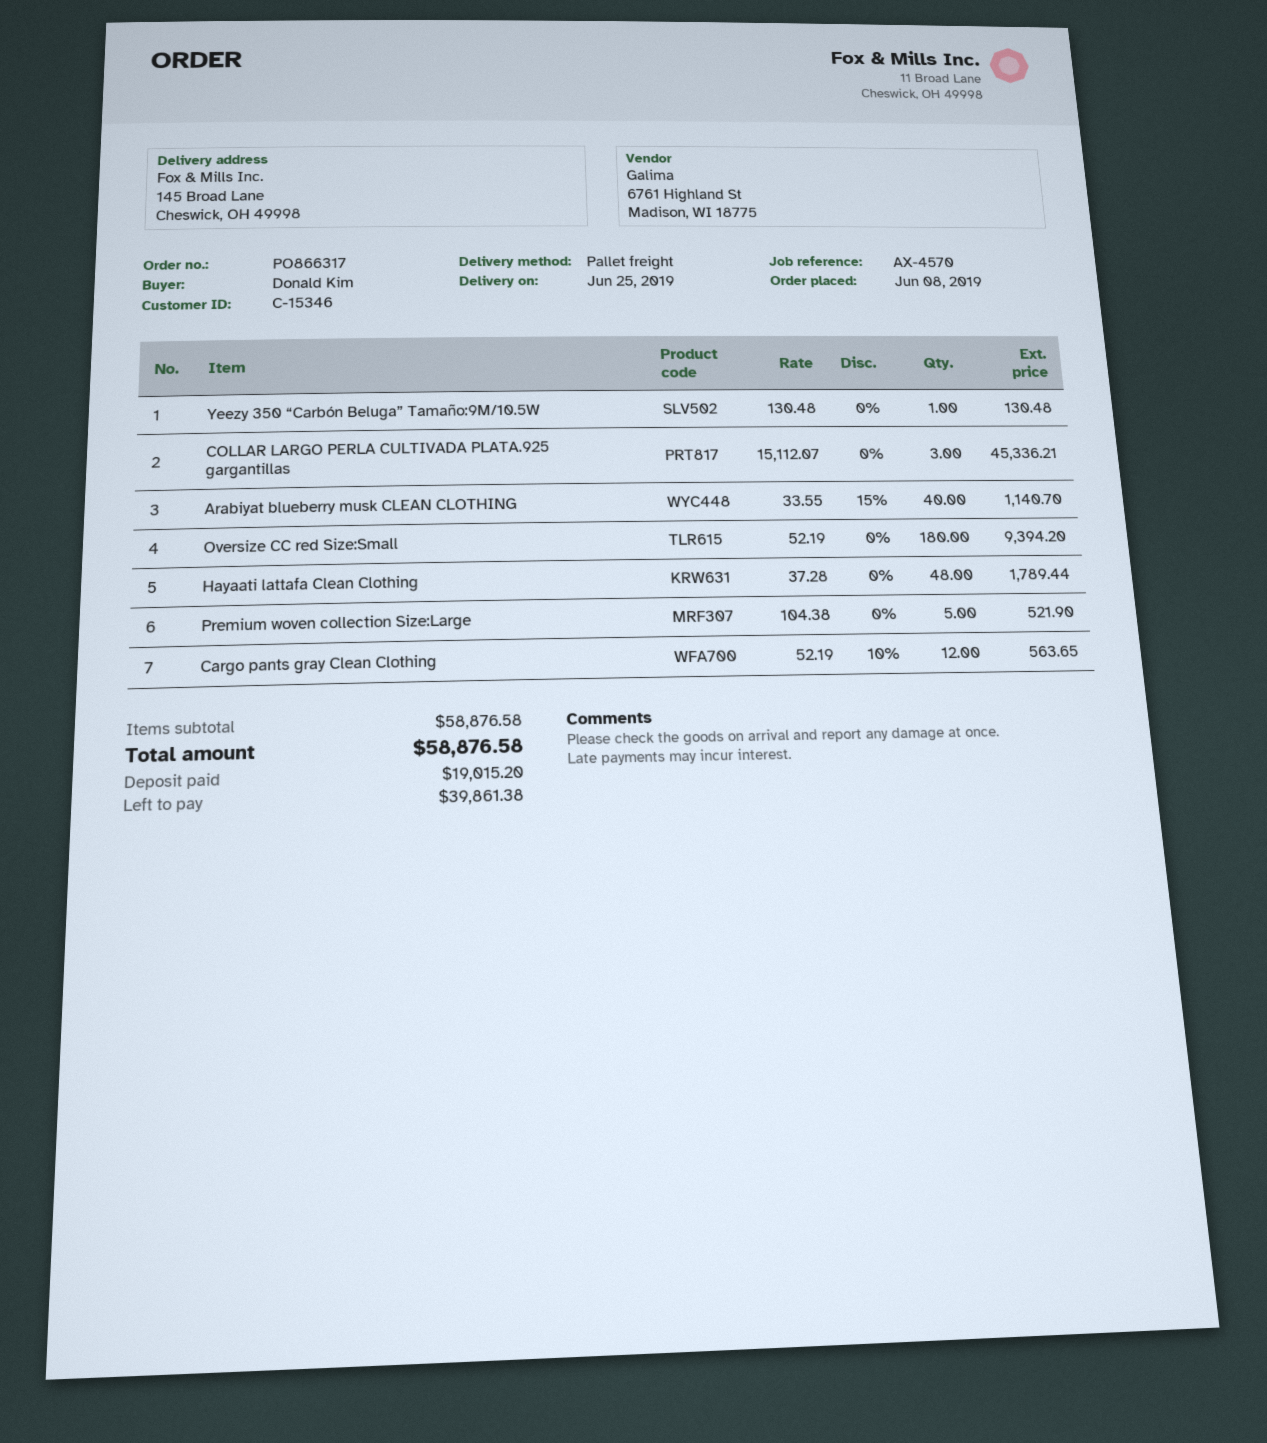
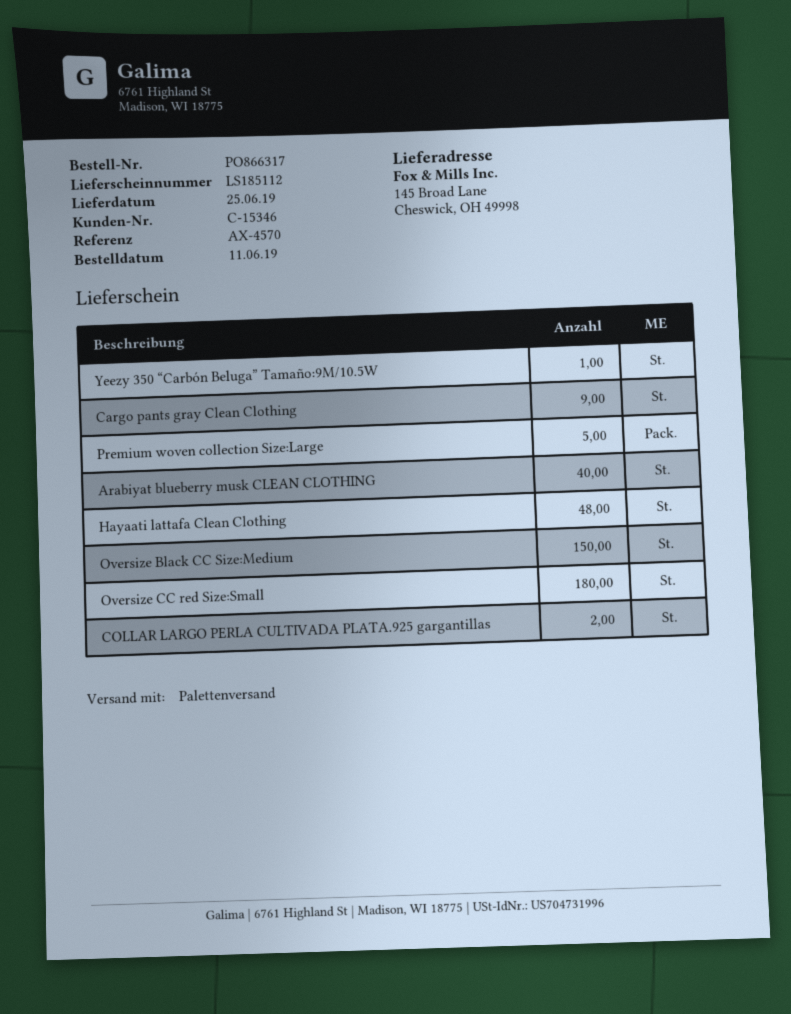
order date: 2019-06-08 -> 2019-06-11
COLLAR LARGO PERLA CULTIVADA PLATA.925 gargantillas: 3 -> 2
Cargo pants gray Clean Clothing: 12 -> 9
Oversize Black CC Size:Medium: none -> 150

